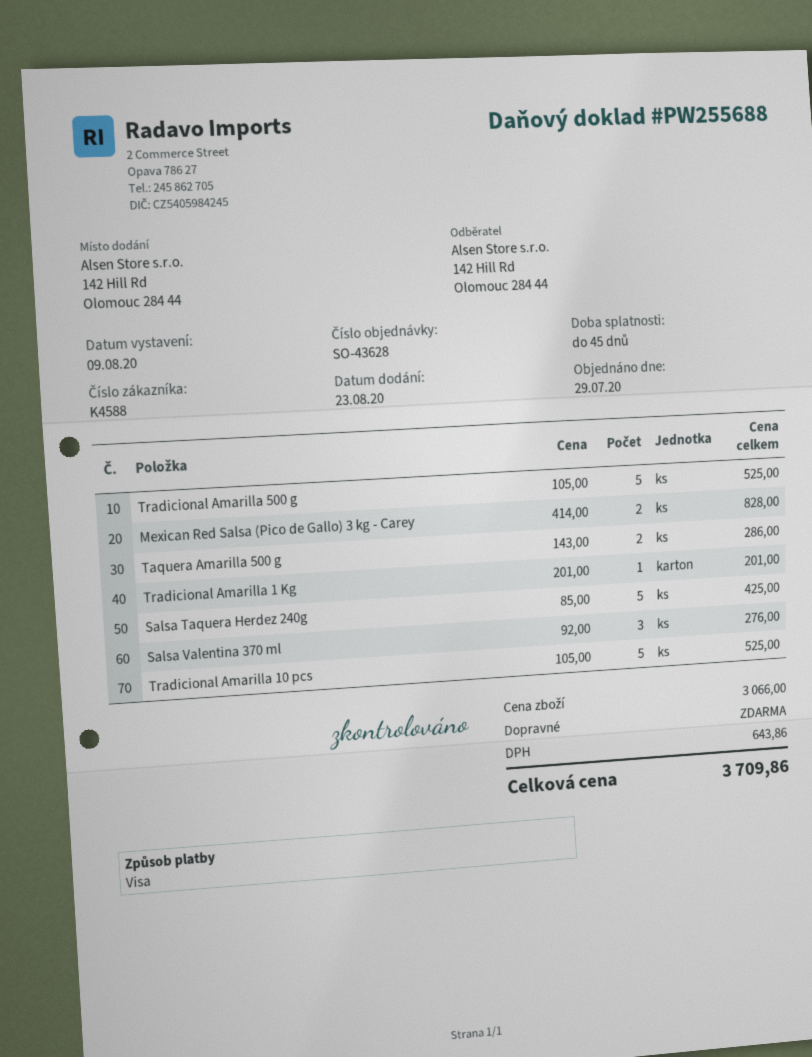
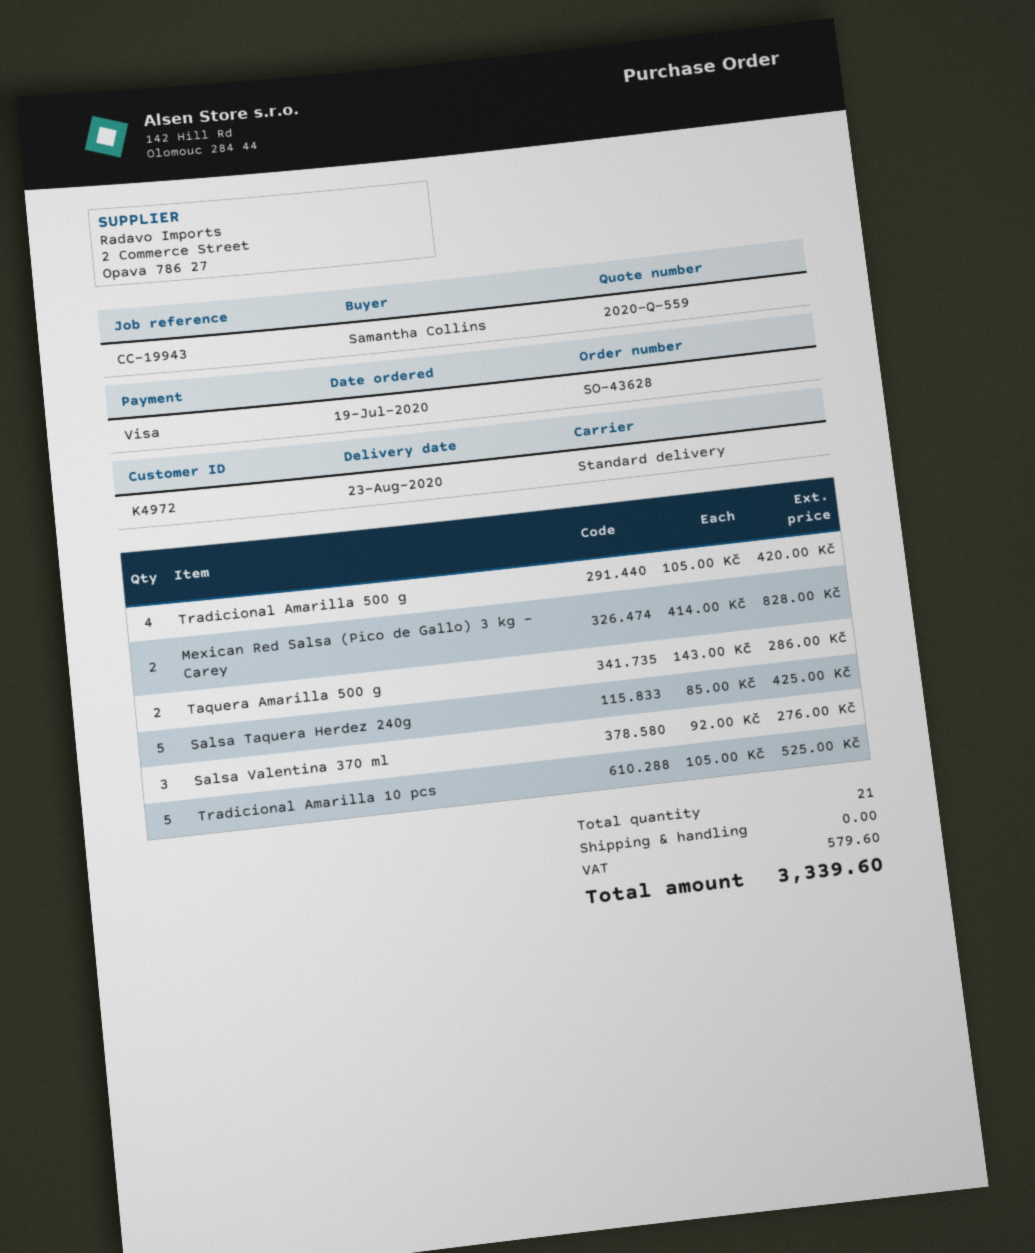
order date: 2020-07-29 -> 2020-07-19
customer number: K4588 -> K4972
Tradicional Amarilla 500 g: 5 x 105.00 = 525.00 -> 4 x 105.00 = 420.00
Tradicional Amarilla 1 Kg: 1 x 201.00 = 201.00 -> none
tax: 643.86 -> 579.60
total: 3709.86 -> 3339.60

